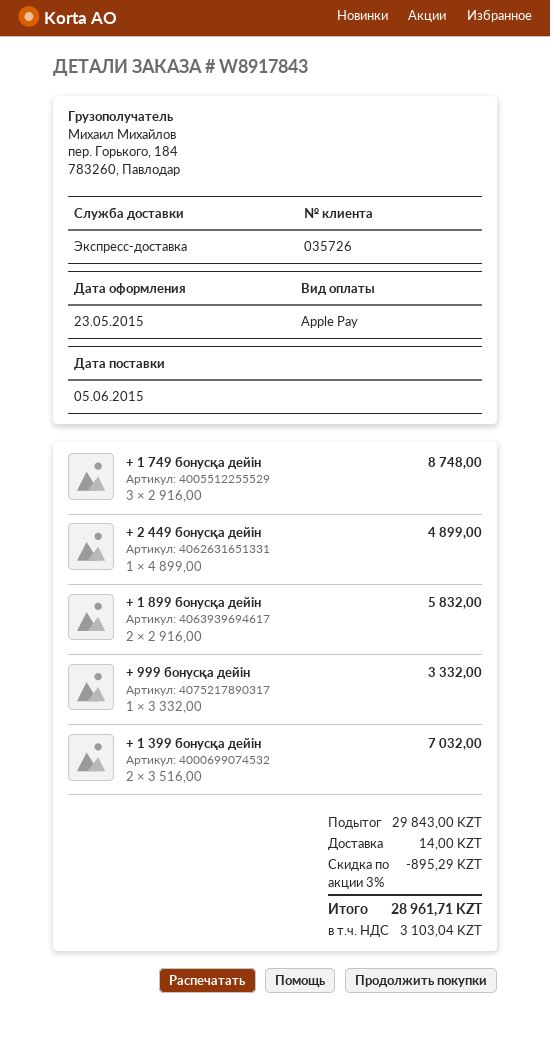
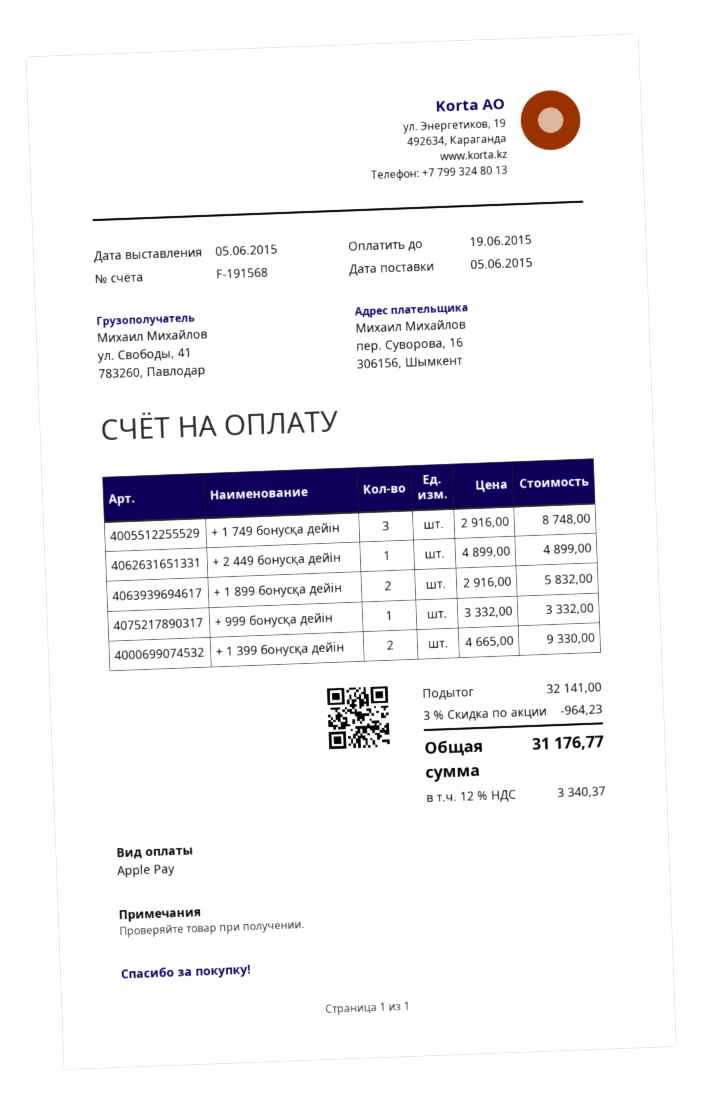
ship to: пер. Горького, 184, 783260, Павлодар -> ул. Свободы, 41, 783260, Павлодар
+ 1 399 бонусқа дейін: 2 x 3516.00 = 7032.00 -> 2 x 4665.00 = 9330.00
subtotal: 29843.00 -> 32141.00
discount: 3% = 895.29 -> 3% = 964.23
shipping: 14.00 -> none
tax: 3103.04 -> 3340.37
total: 28961.71 -> 31176.77

